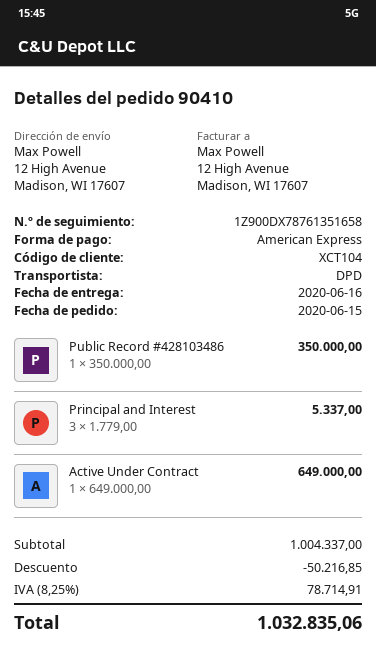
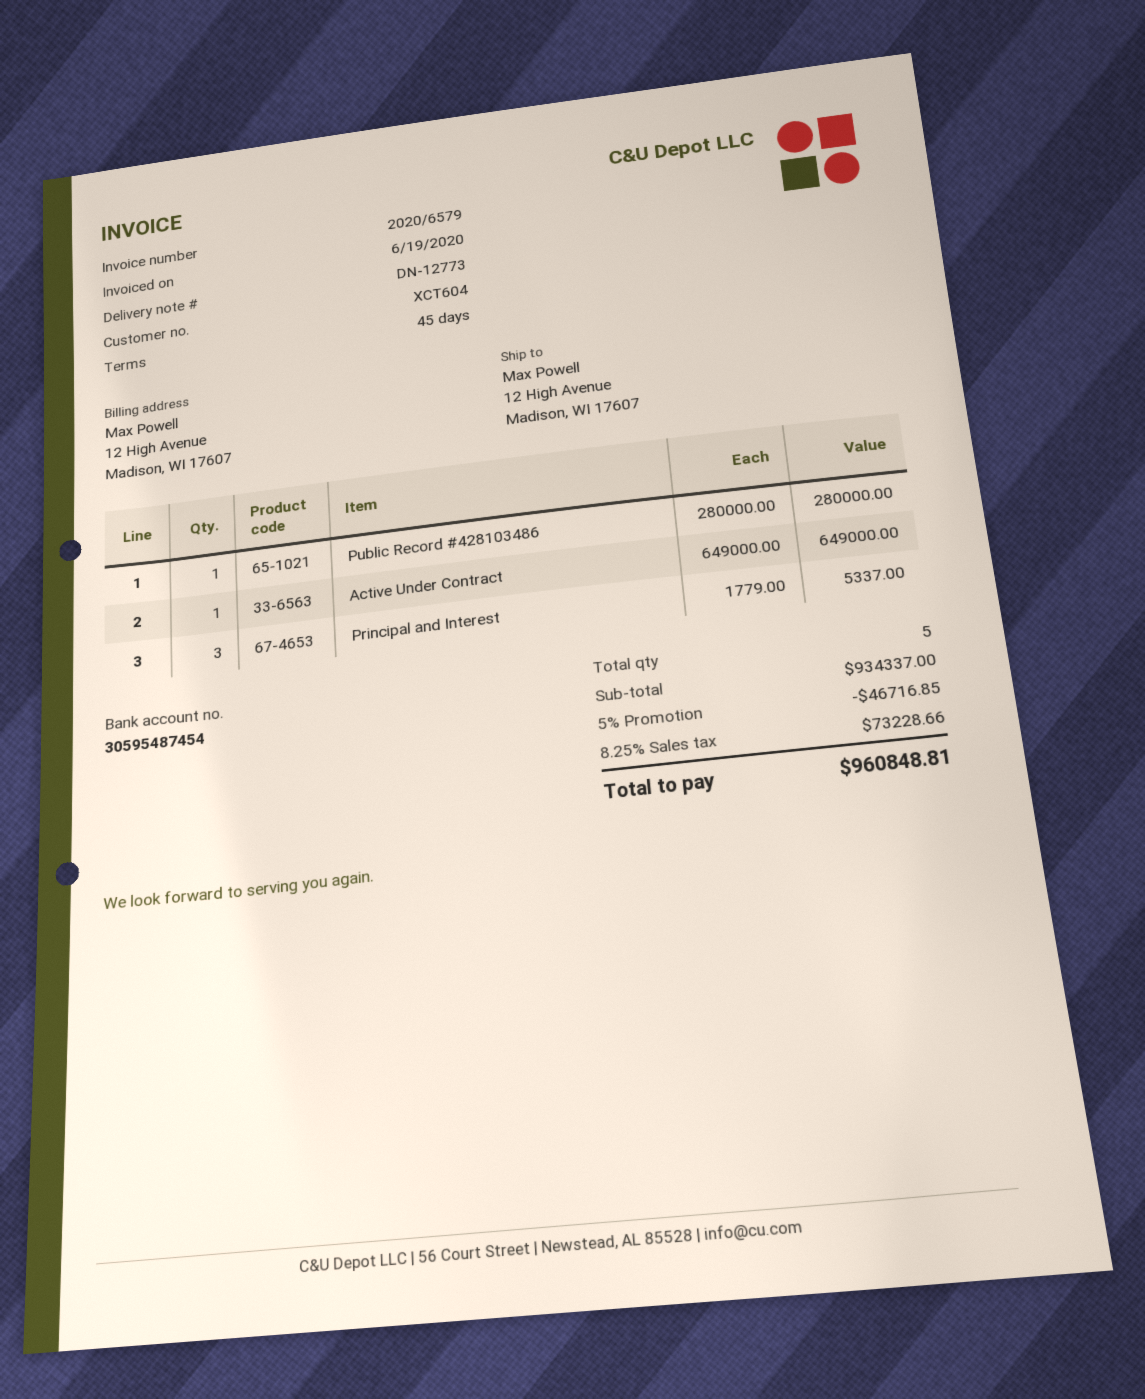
customer number: XCT104 -> XCT604
Public Record #428103486: 1 x 350000.00 = 350000.00 -> 1 x 280000.00 = 280000.00
subtotal: 1004337.00 -> 934337.00
discount: 50216.85 -> 46716.85
tax: 8.25% = 78714.91 -> 8.25% = 73228.66
total: 1032835.06 -> 960848.81

